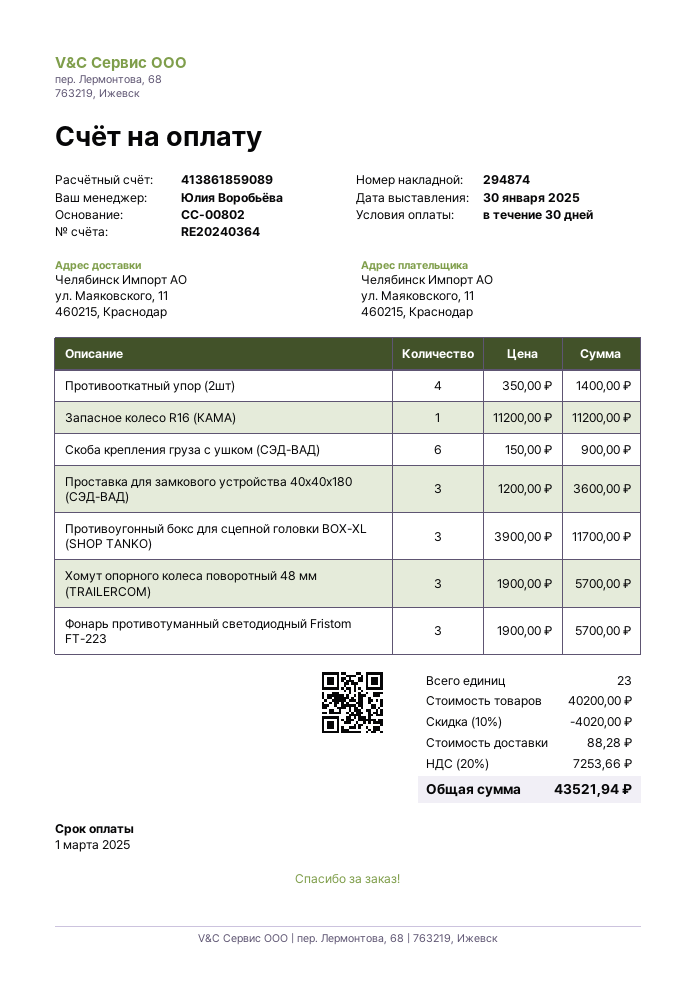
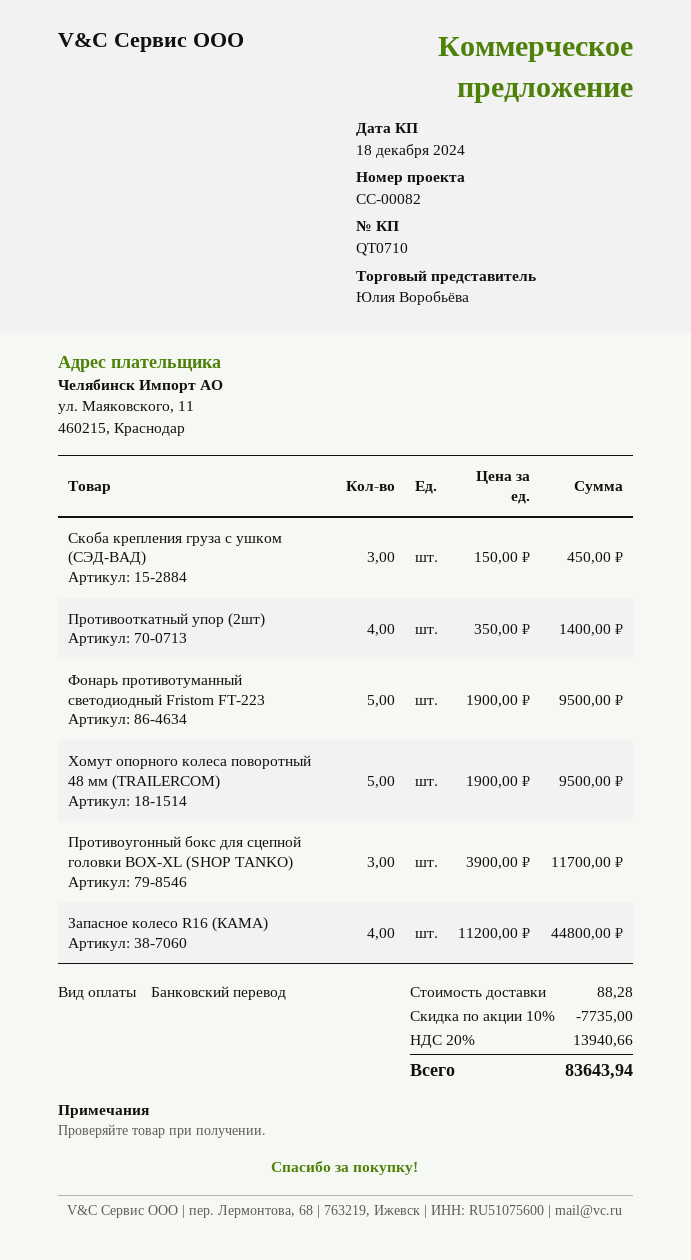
reference: CC-00802 -> CC-00082
Запасное колесо R16 (КАМА): 1 x 11200.00 = 11200.00 -> 4 x 11200.00 = 44800.00
Скоба крепления груза с ушком (СЭД-ВАД): 6 x 150.00 = 900.00 -> 3 x 150.00 = 450.00
Проставка для замкового устройства 40х40х180 (СЭД-ВАД): 3 x 1200.00 = 3600.00 -> none
Хомут опорного колеса поворотный 48 мм (TRAILERCOM): 3 x 1900.00 = 5700.00 -> 5 x 1900.00 = 9500.00
Фонарь противотуманный светодиодный Fristom FT-223: 3 x 1900.00 = 5700.00 -> 5 x 1900.00 = 9500.00
discount: 10% = 4020.00 -> 10% = 7735.00
tax: 20% = 7253.66 -> 20% = 13940.66
total: 43521.94 -> 83643.94

